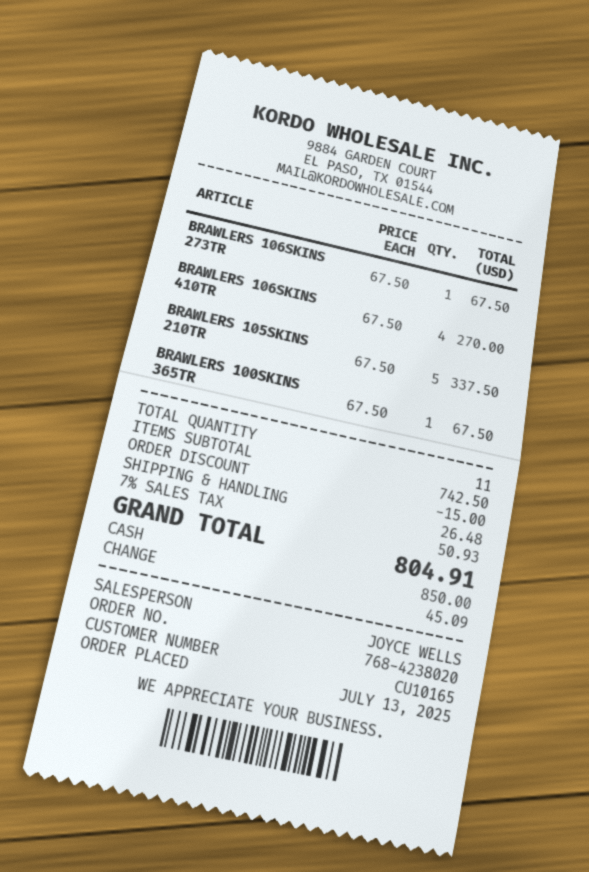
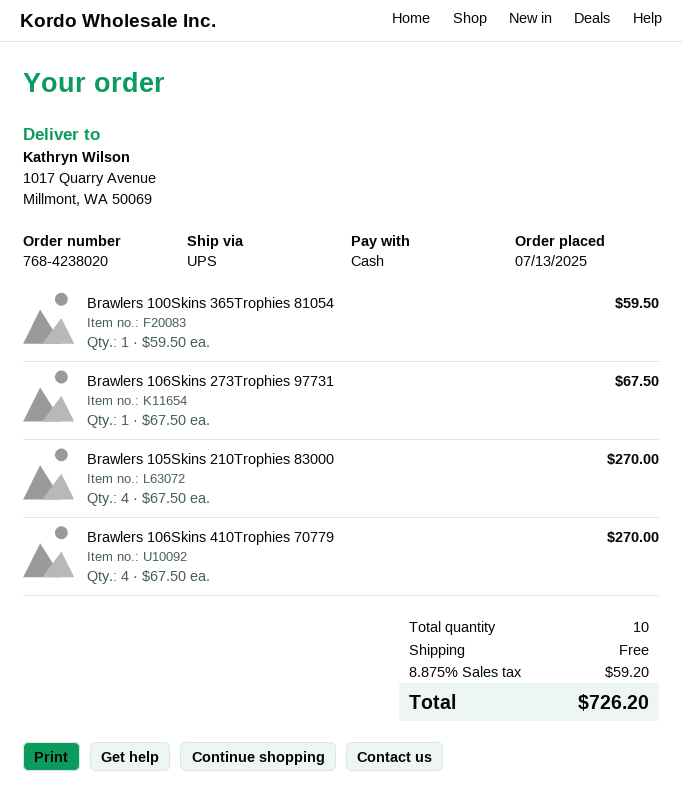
BRAWLERS 105SKINS 210TR: 5 x 67.50 = 337.50 -> 4 x 67.50 = 270.00
BRAWLERS 100SKINS 365TR: 1 x 67.50 = 67.50 -> 1 x 59.50 = 59.50
total quantity: 11 -> 10
discount: 15.00 -> none
shipping: 26.48 -> 0.00
tax: 7% = 50.93 -> 8.875% = 59.20
total: 804.91 -> 726.20

